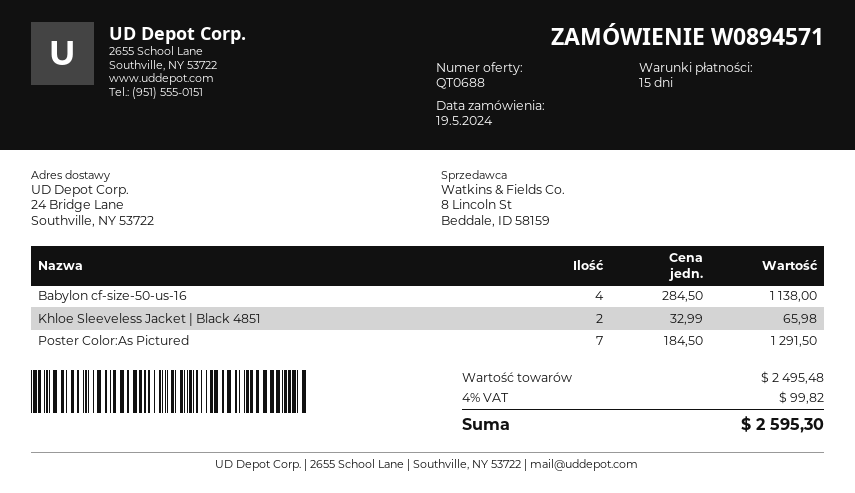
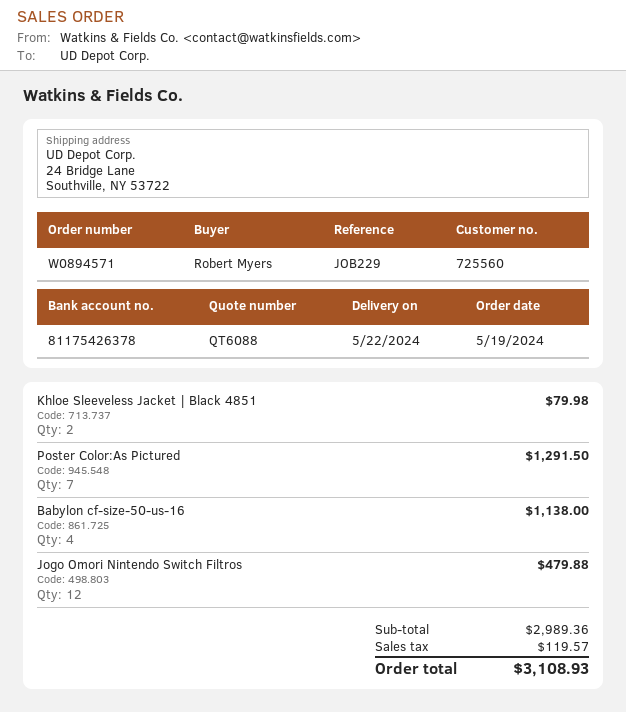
quote number: QT0688 -> QT6088
Khloe Sleeveless Jacket | Black 4851: 2 for 65.98 -> 2 for 79.98
Jogo Omori Nintendo Switch Filtros: none -> 12 for 479.88
subtotal: 2495.48 -> 2989.36
tax: 99.82 -> 119.57
total: 2595.30 -> 3108.93

